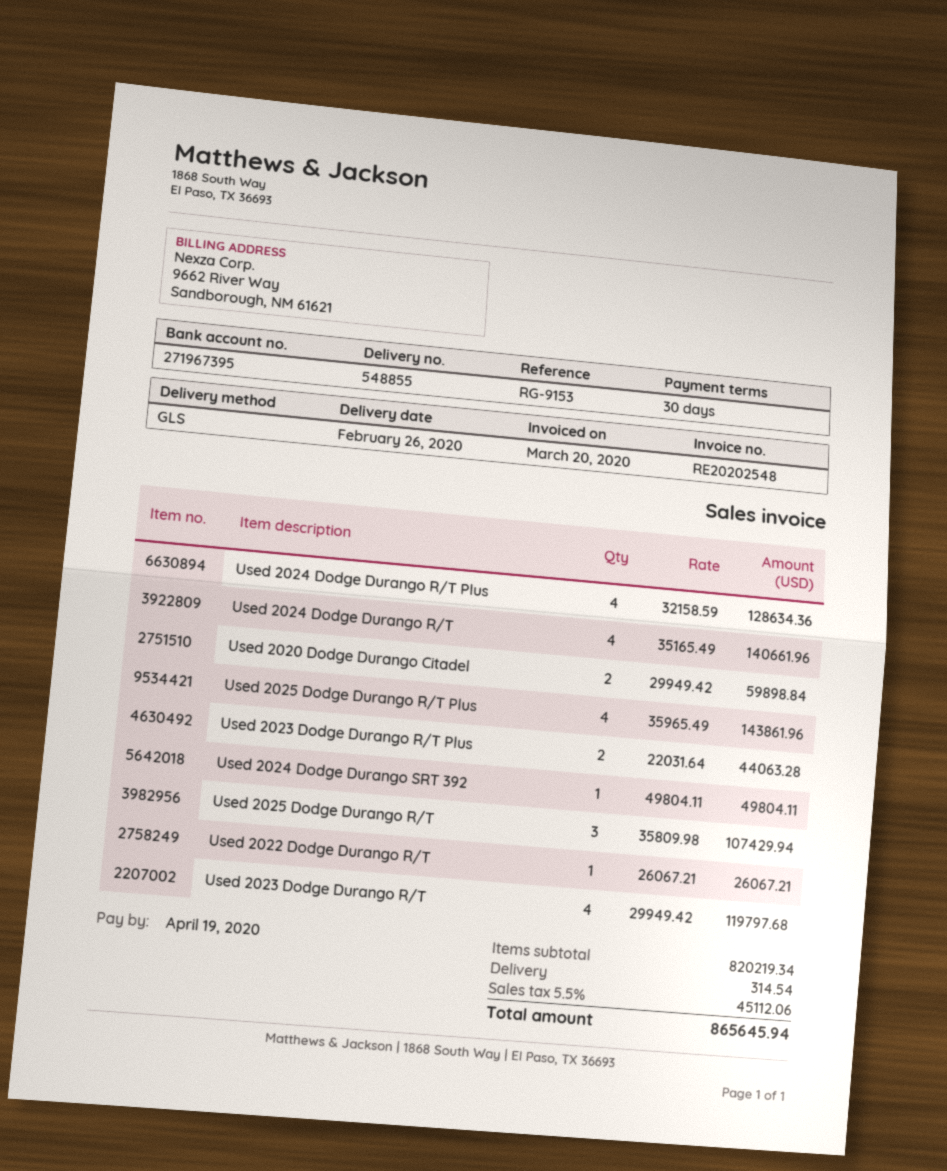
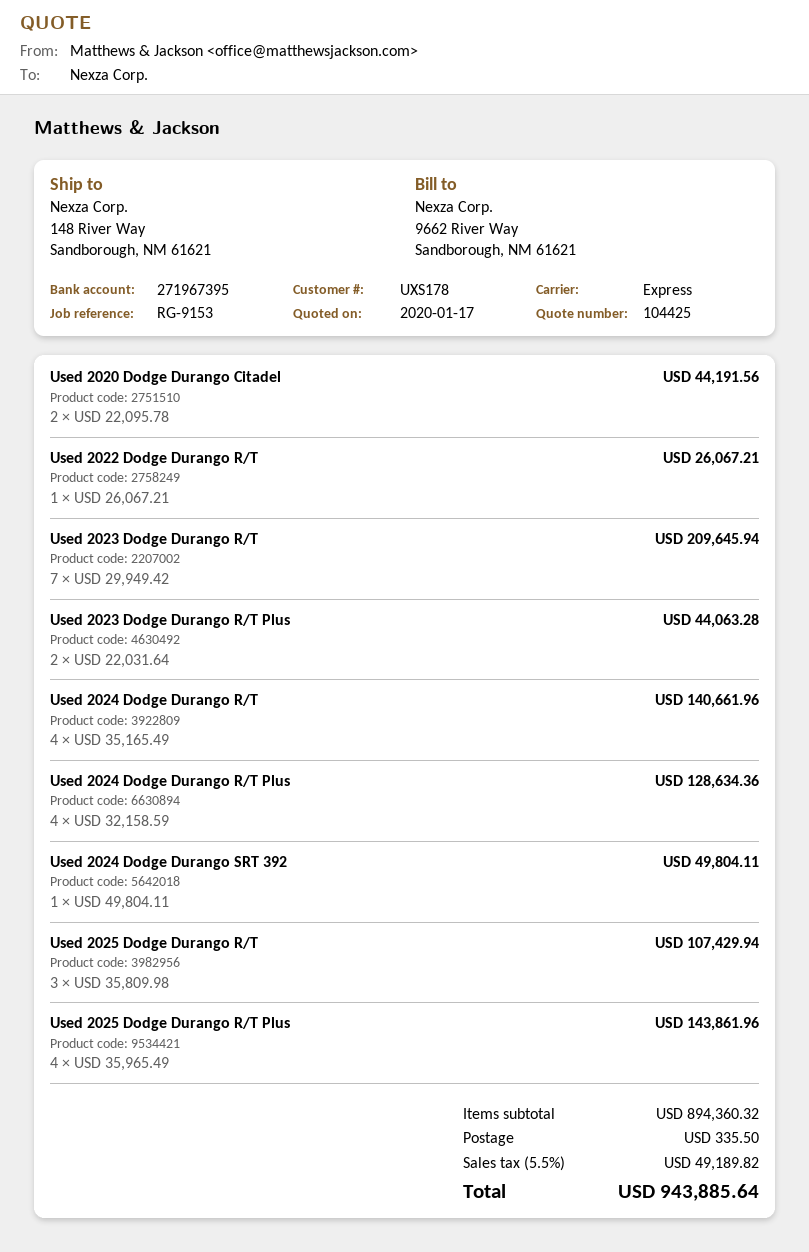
shipping method: GLS -> express
Used 2020 Dodge Durango Citadel: 2 x 29949.42 = 59898.84 -> 2 x 22095.78 = 44191.56
Used 2023 Dodge Durango R/T: 4 x 29949.42 = 119797.68 -> 7 x 29949.42 = 209645.94
subtotal: 820219.34 -> 894360.32
shipping: 314.54 -> 335.50
tax: 5.5% = 45112.06 -> 5.5% = 49189.82
total: 865645.94 -> 943885.64

